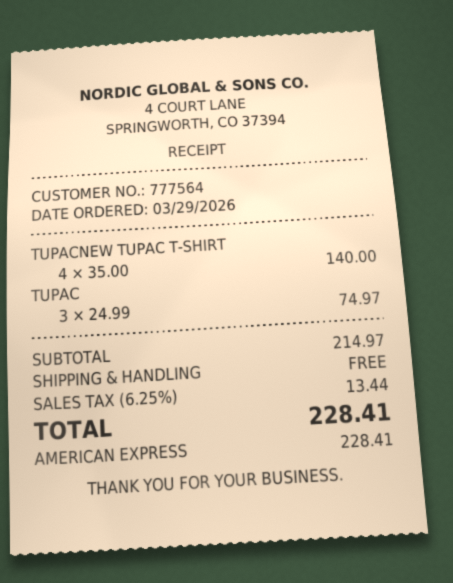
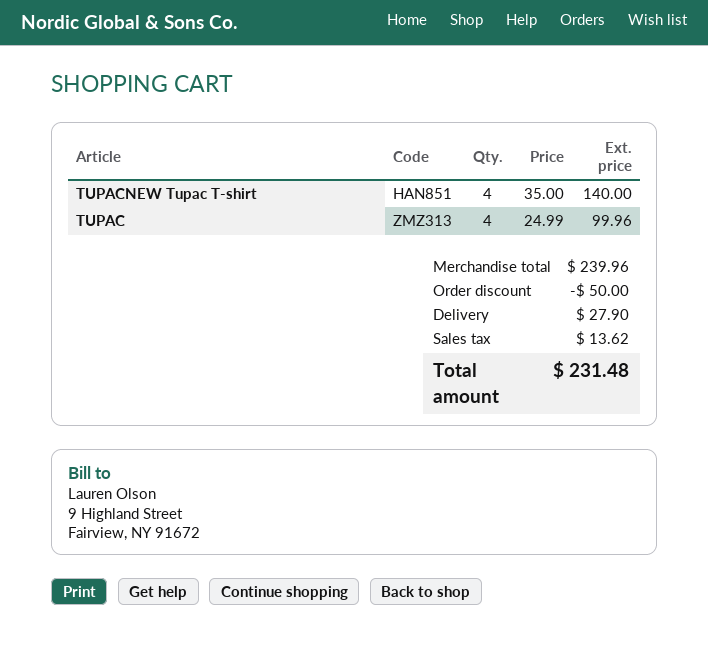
TUPAC: 3 x 24.99 = 74.97 -> 4 x 24.99 = 99.96
subtotal: 214.97 -> 239.96
discount: none -> 50.00
shipping: 0.00 -> 27.90
tax: 13.44 -> 13.62
total: 228.41 -> 231.48

